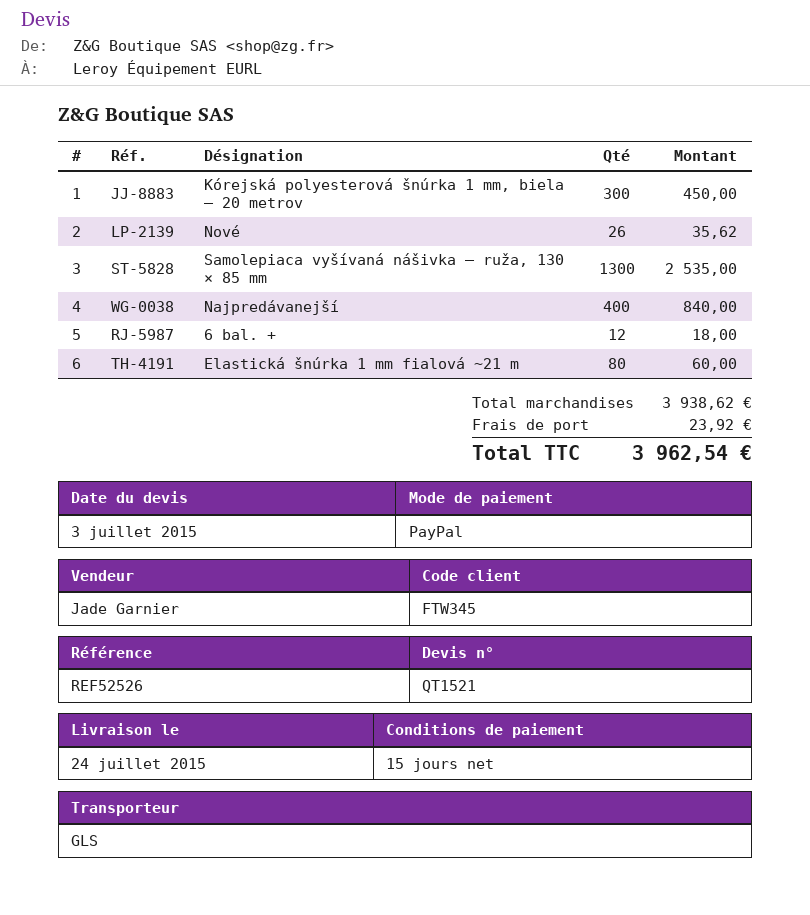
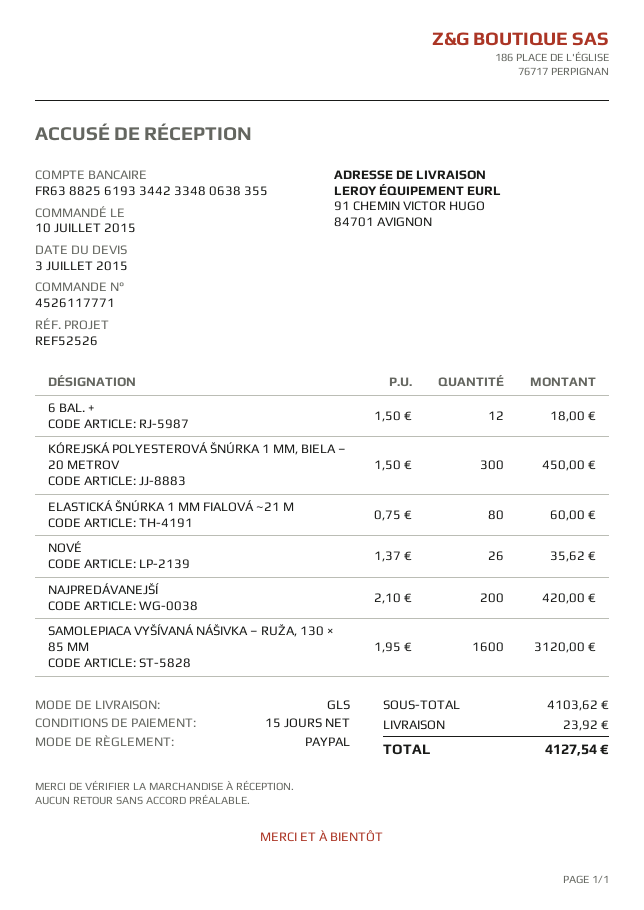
Samolepiaca vyšívaná nášivka – ruža, 130 × 85 mm: 1300 for 2535.00 -> 1600 for 3120.00
Najpredávanejší: 400 for 840.00 -> 200 for 420.00
subtotal: 3938.62 -> 4103.62
total: 3962.54 -> 4127.54

